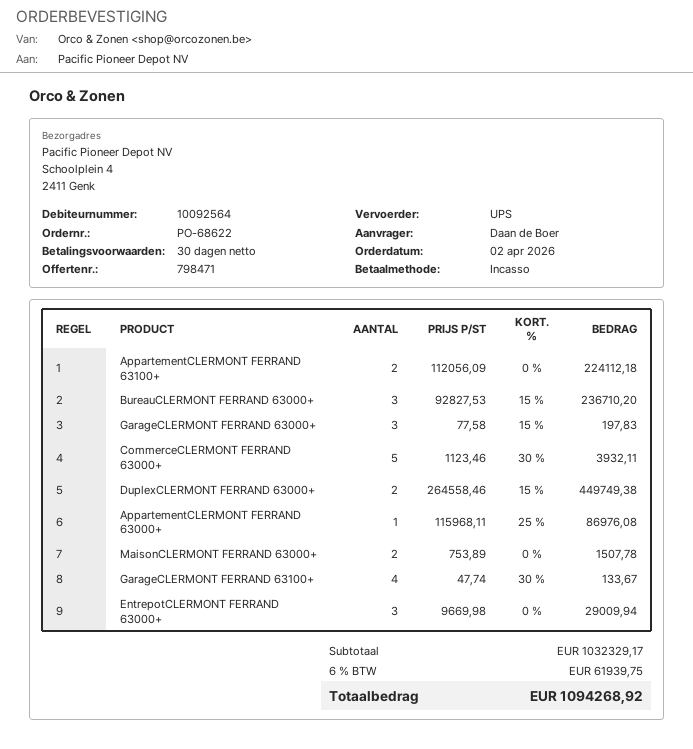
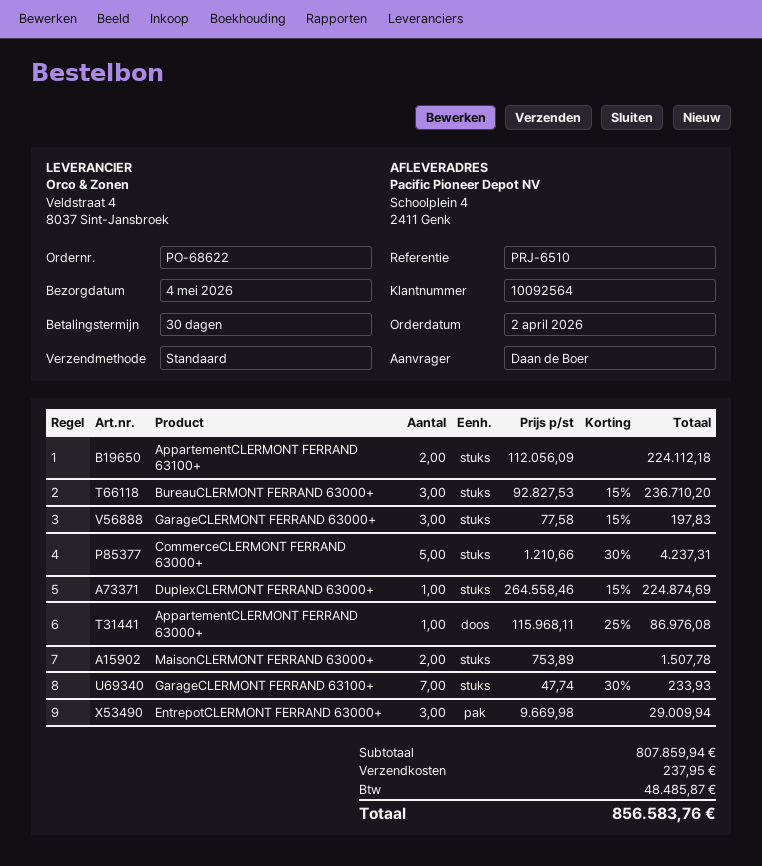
shipping method: UPS -> standard
CommerceCLERMONT FERRAND 63000+: 5 x 1123.46 - 30% = 3932.11 -> 5 x 1210.66 - 30% = 4237.31
DuplexCLERMONT FERRAND 63000+: 2 x 264558.46 - 15% = 449749.38 -> 1 x 264558.46 - 15% = 224874.69
GarageCLERMONT FERRAND 63100+: 4 x 47.74 - 30% = 133.67 -> 7 x 47.74 - 30% = 233.93
subtotal: 1032329.17 -> 807859.94
shipping: none -> 237.95
tax: 61939.75 -> 48485.87
total: 1094268.92 -> 856583.76

